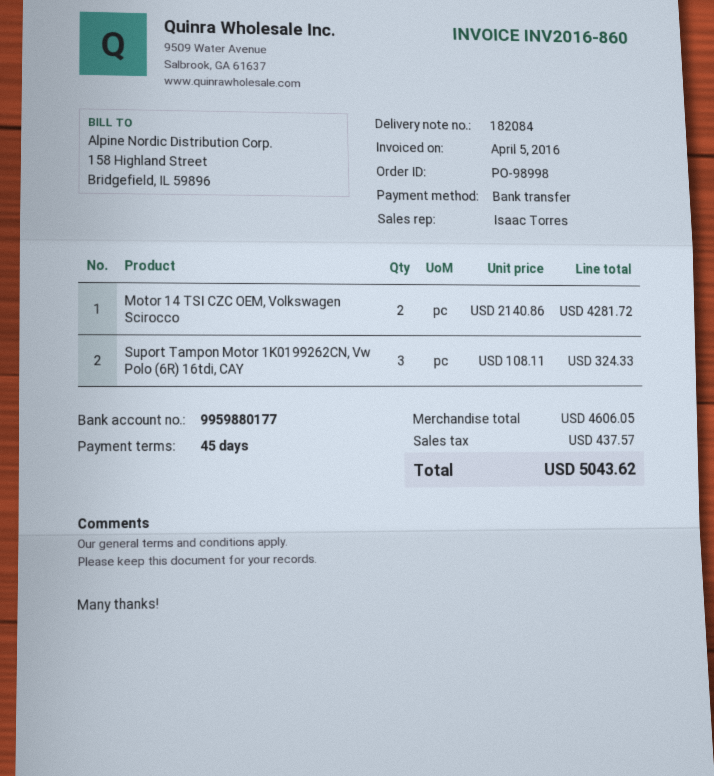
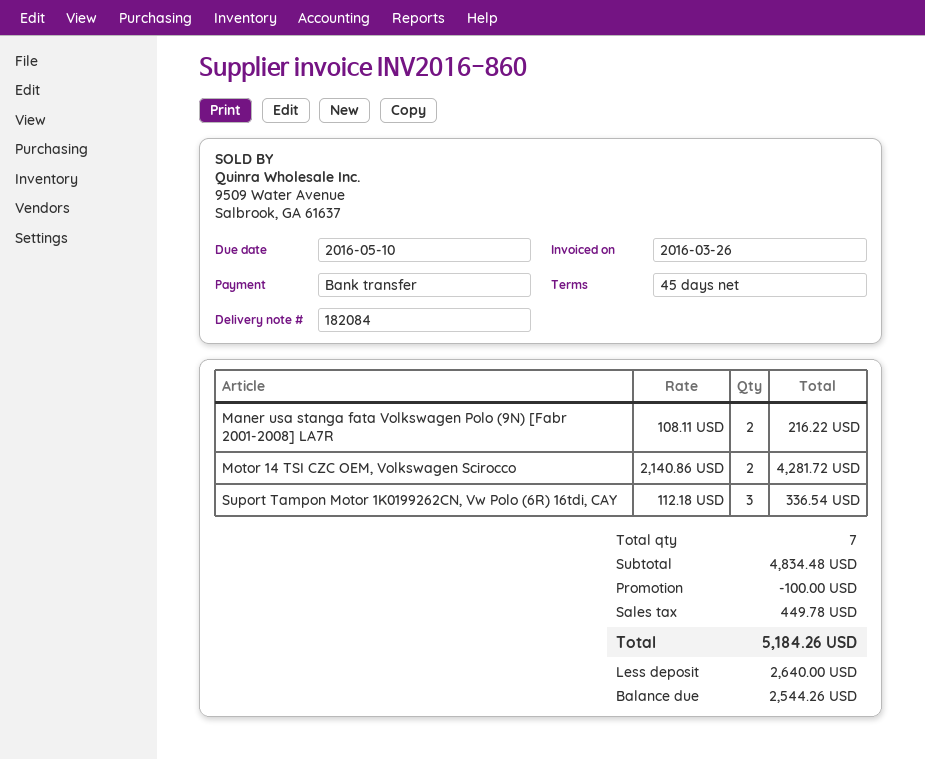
invoice date: 2016-04-05 -> 2016-03-26
Suport Tampon Motor 1K0199262CN, Vw Polo (6R) 16tdi, CAY: 3 x 108.11 = 324.33 -> 3 x 112.18 = 336.54
Maner usa stanga fata Volkswagen Polo (9N) [Fabr 2001-2008] LA7R: none -> 2 x 108.11 = 216.22
subtotal: 4606.05 -> 4834.48
discount: none -> 100.00
tax: 437.57 -> 449.78
total: 5043.62 -> 5184.26

